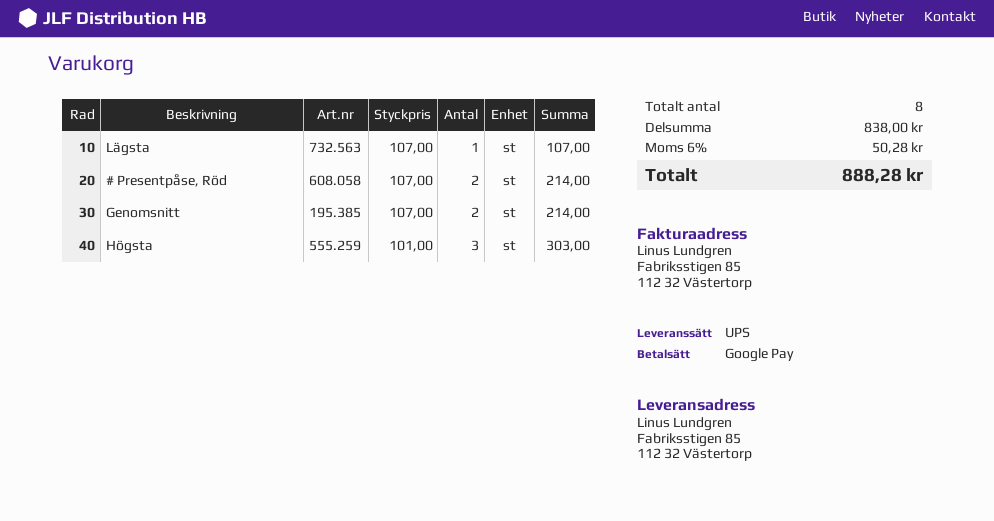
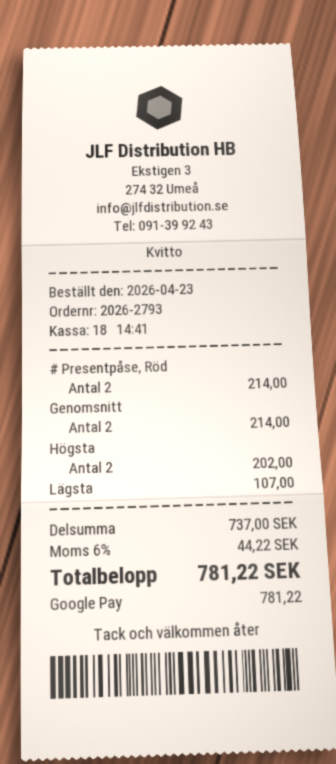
Högsta: 3 for 303.00 -> 2 for 202.00
subtotal: 838.00 -> 737.00
tax: 6% = 50.28 -> 6% = 44.22
total: 888.28 -> 781.22

